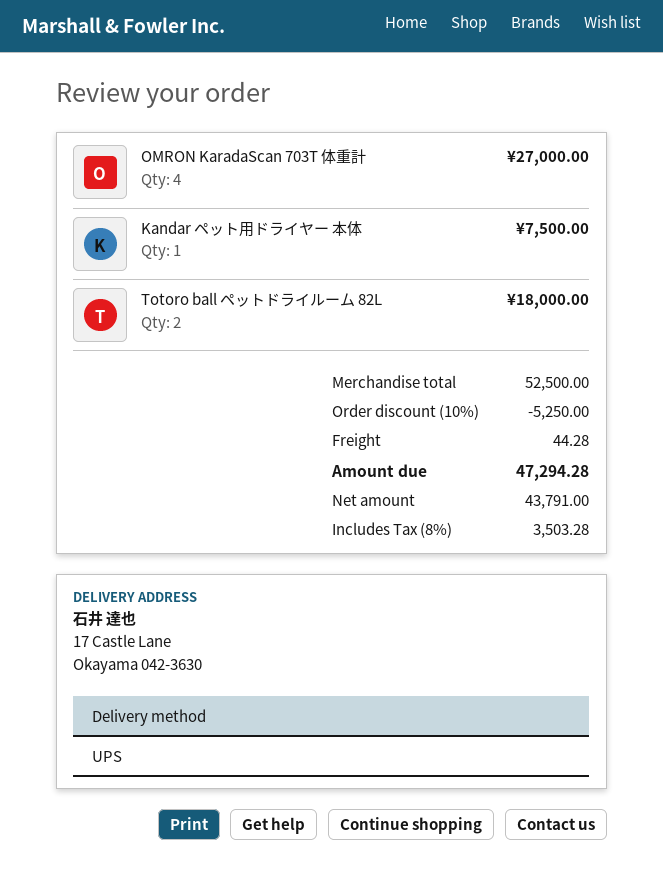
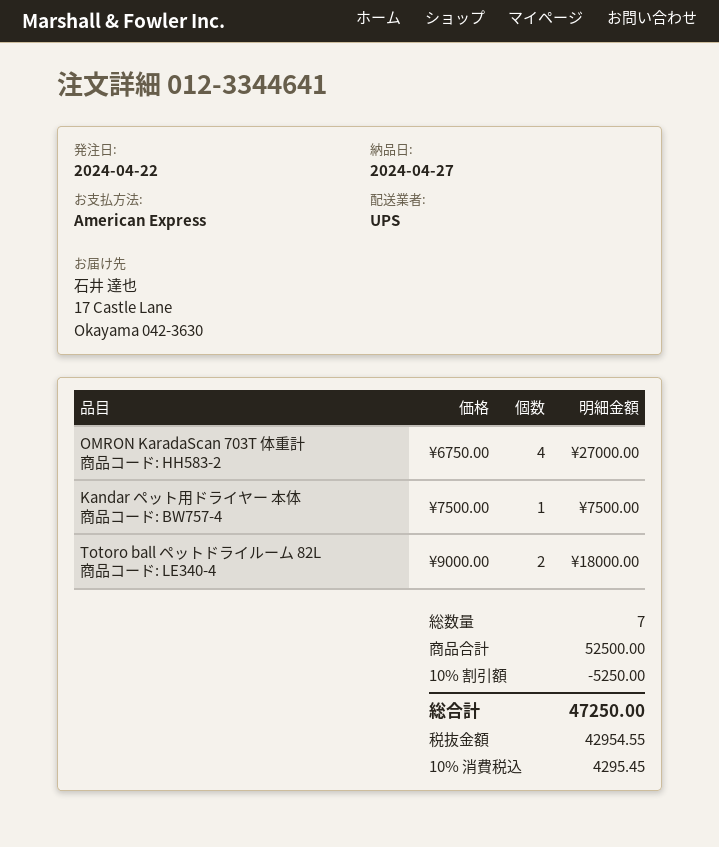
shipping: 44.28 -> none
net: 43791.00 -> 42954.55
tax: 8% = 3503.28 -> 10% = 4295.45
total: 47294.28 -> 47250.00

